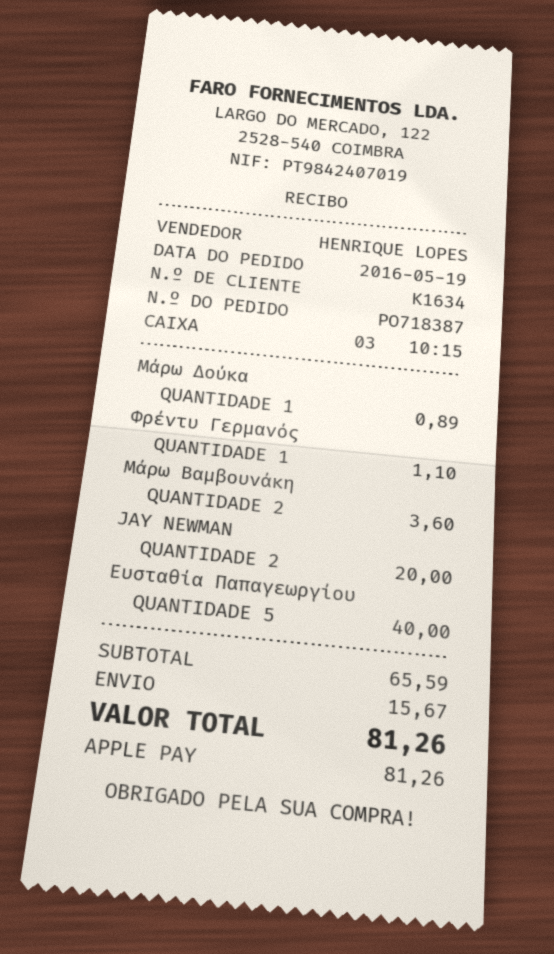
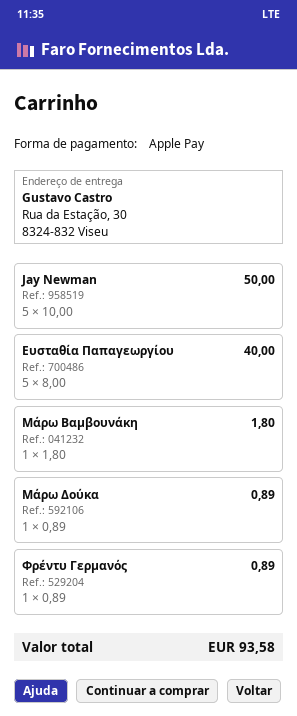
Φρέντυ Γερμανός: 1 for 1.10 -> 1 for 0.89
Μάρω Βαμβουνάκη: 2 for 3.60 -> 1 for 1.80
JAY NEWMAN: 2 for 20.00 -> 5 for 50.00
shipping: 15.67 -> none
total: 81.26 -> 93.58

